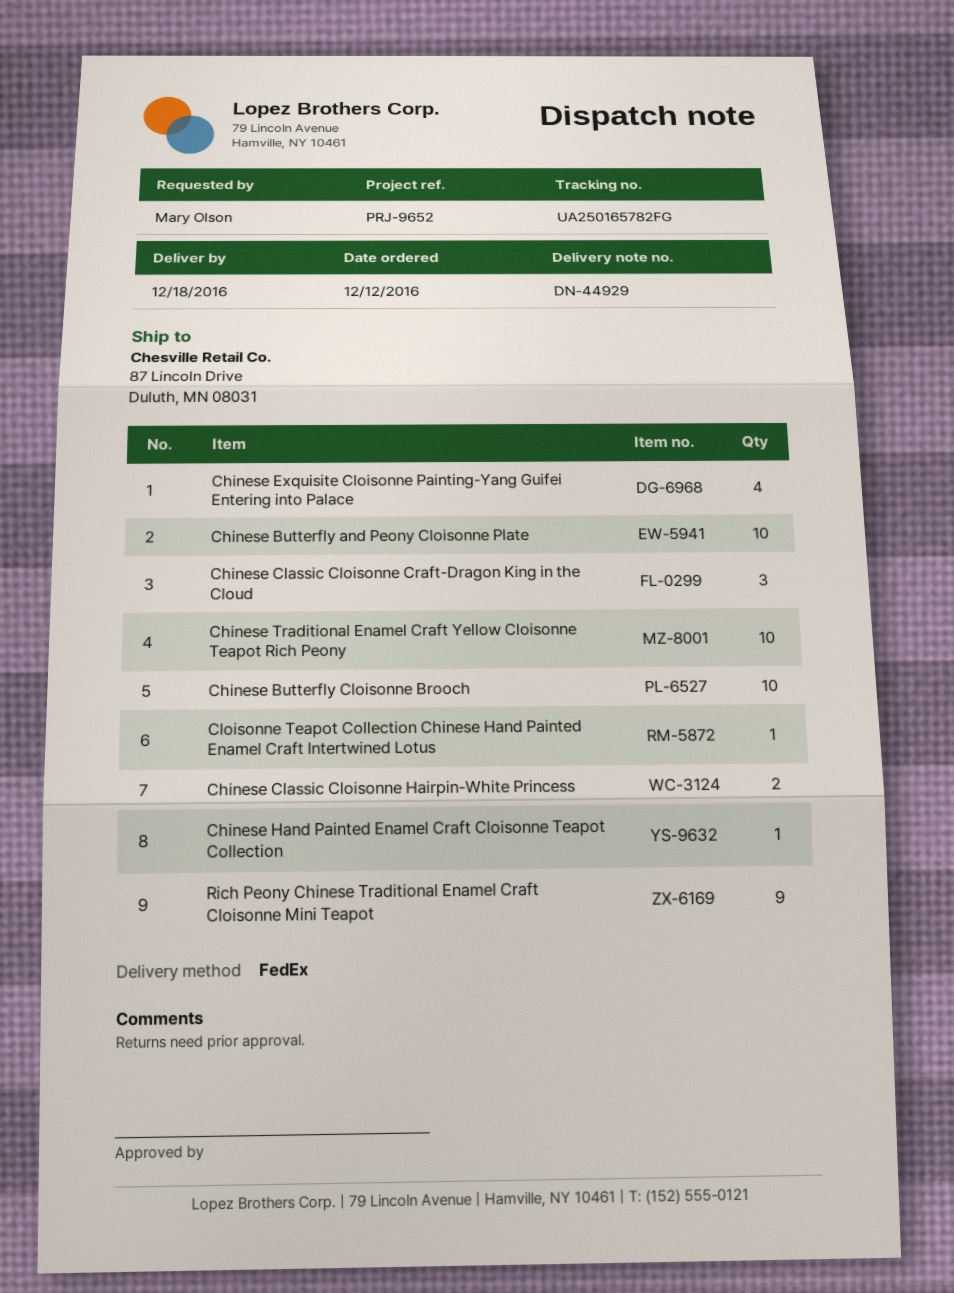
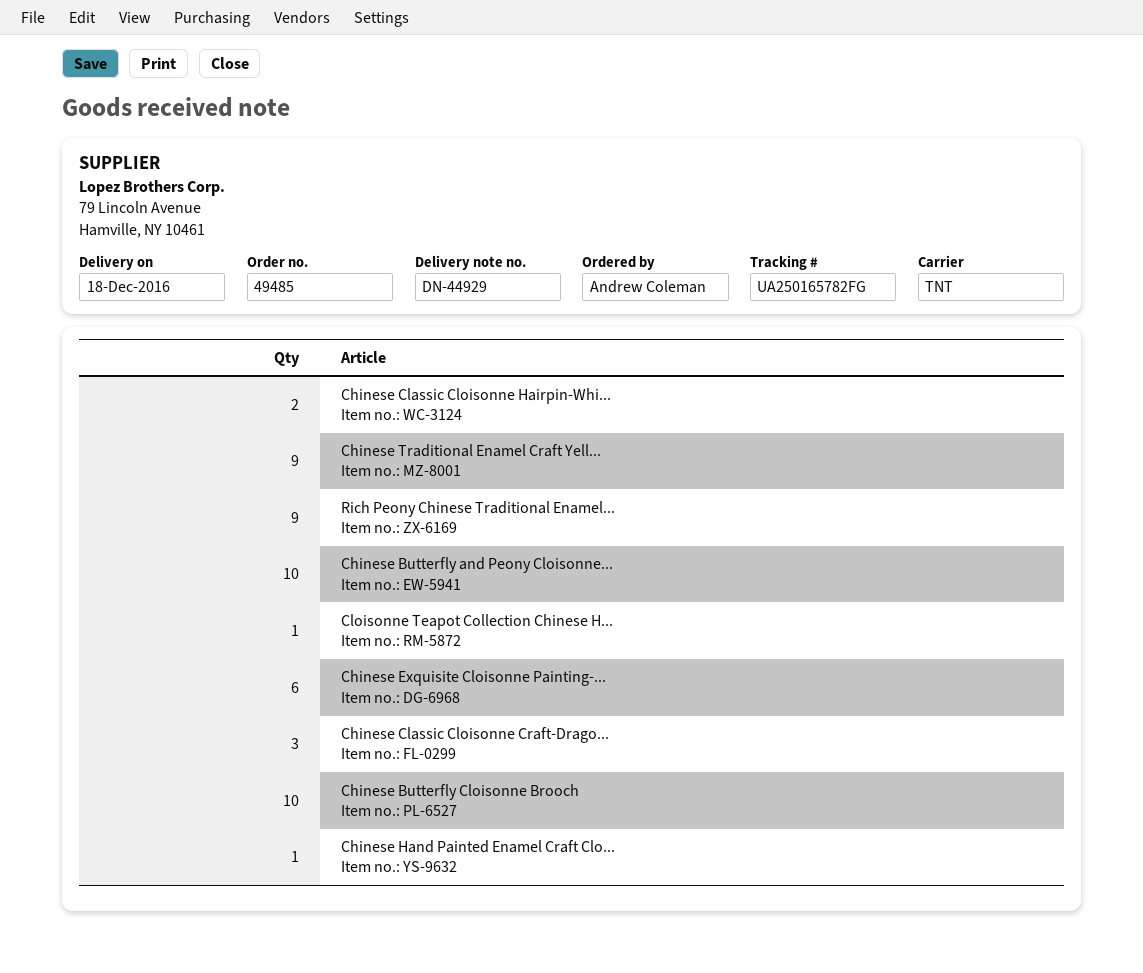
ordered by: Mary Olson -> Andrew Coleman
shipping method: FedEx -> TNT
Chinese Exquisite Cloisonne Painting-Yang Guifei Entering into Palace: 4 -> 6
Chinese Traditional Enamel Craft Yellow Cloisonne Teapot Rich Peony: 10 -> 9

